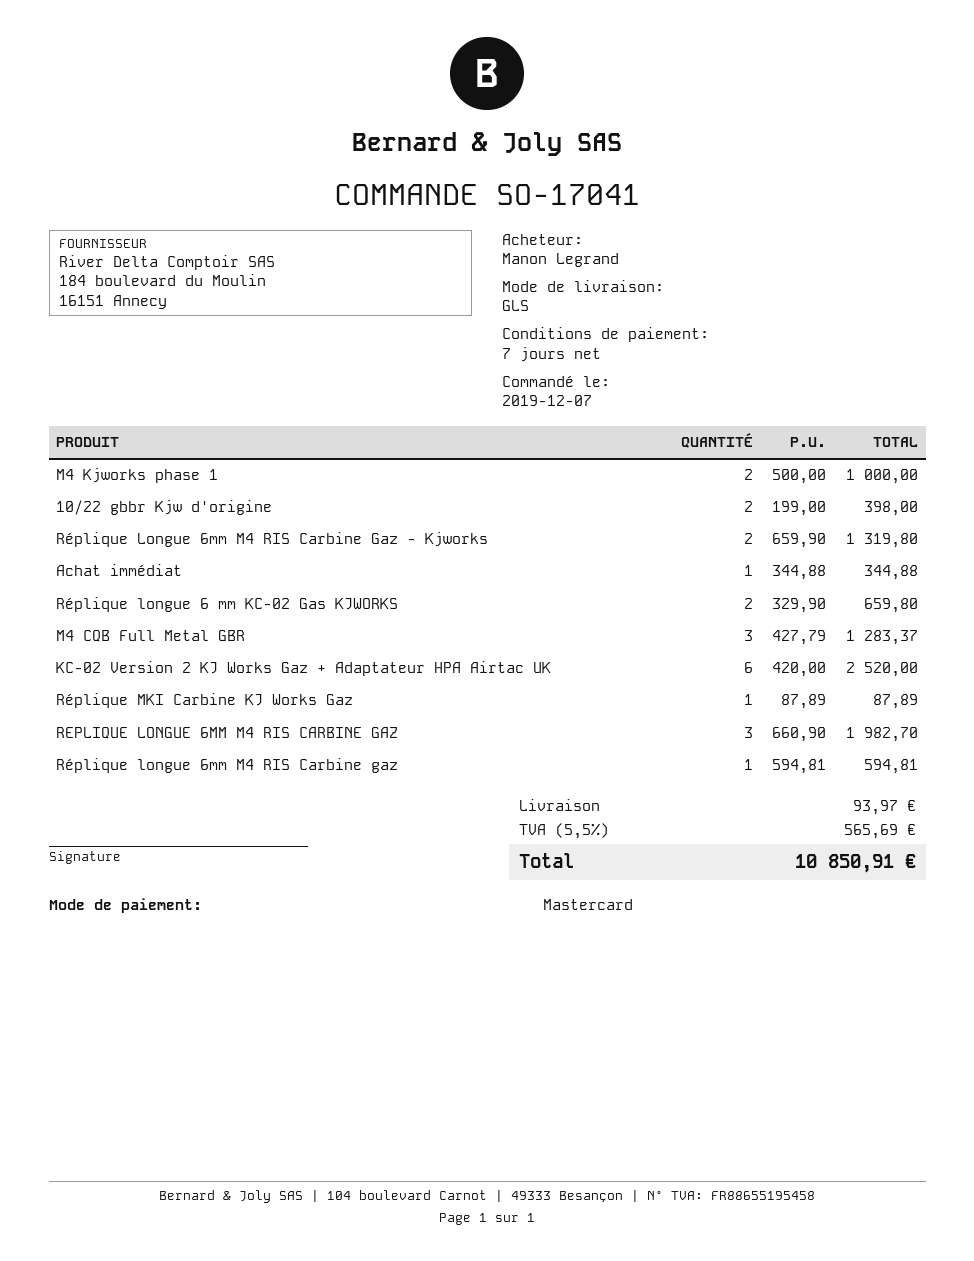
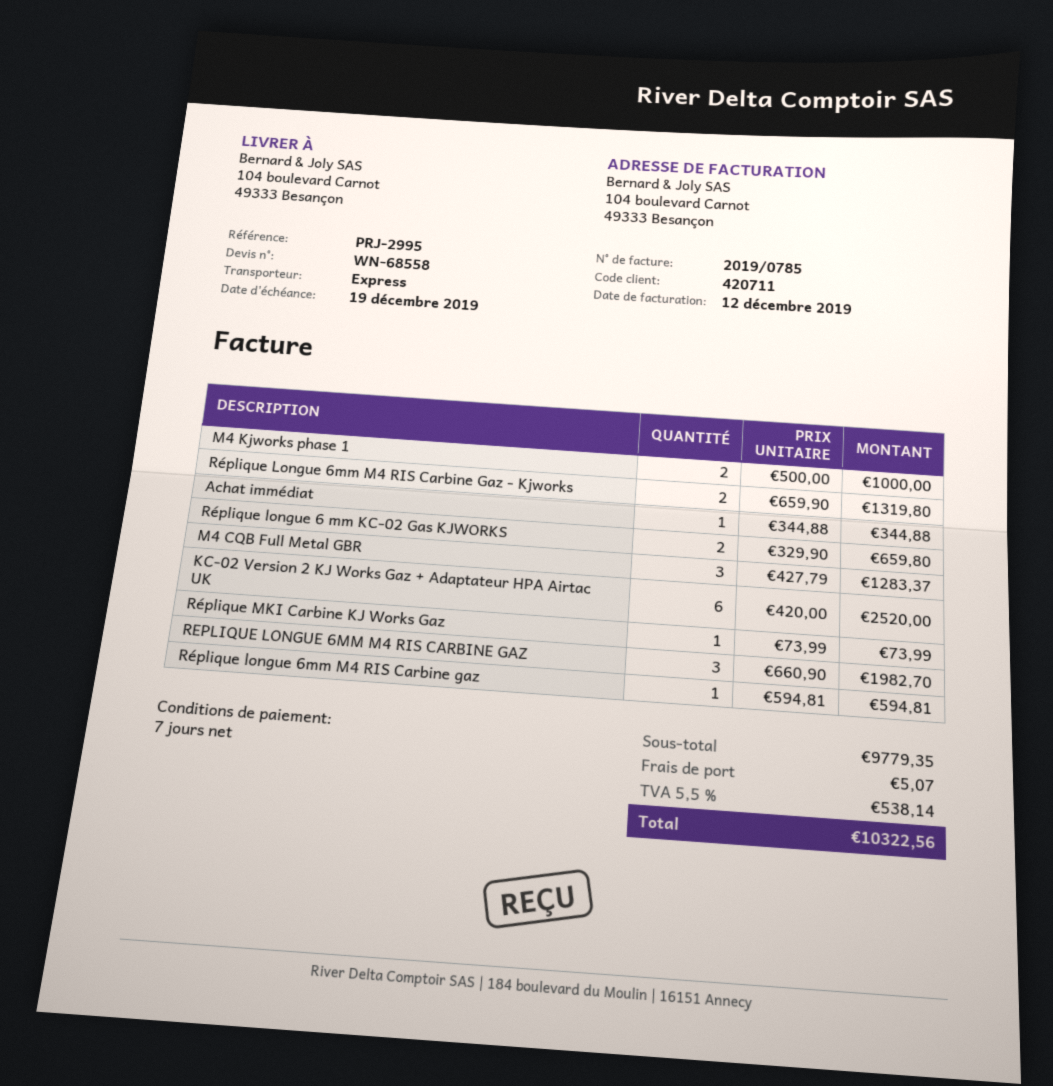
shipping method: GLS -> express
10/22 gbbr Kjw d'origine: 2 x 199.00 = 398.00 -> none
Réplique MKI Carbine KJ Works Gaz: 1 x 87.89 = 87.89 -> 1 x 73.99 = 73.99
shipping: 93.97 -> 5.07
tax: 5.5% = 565.69 -> 5.5% = 538.14
total: 10850.91 -> 10322.56

